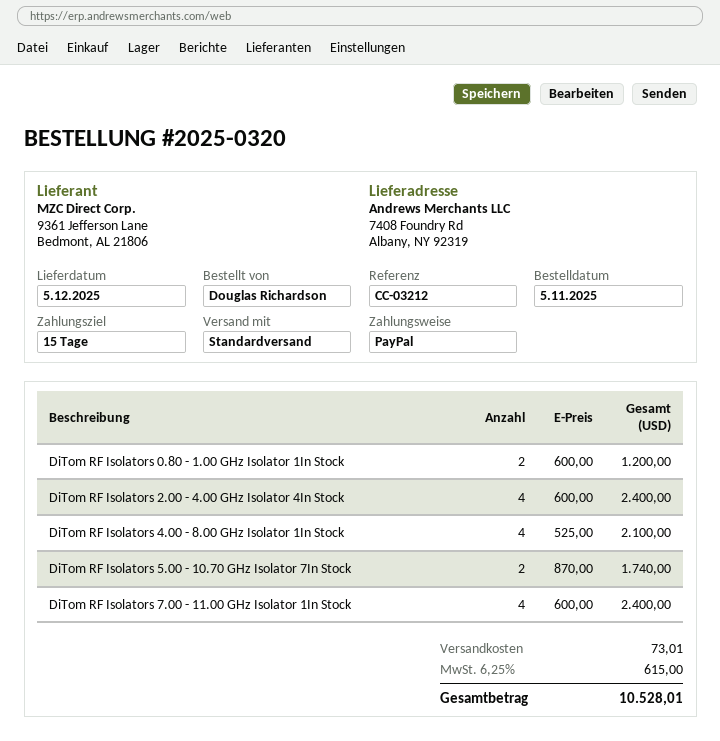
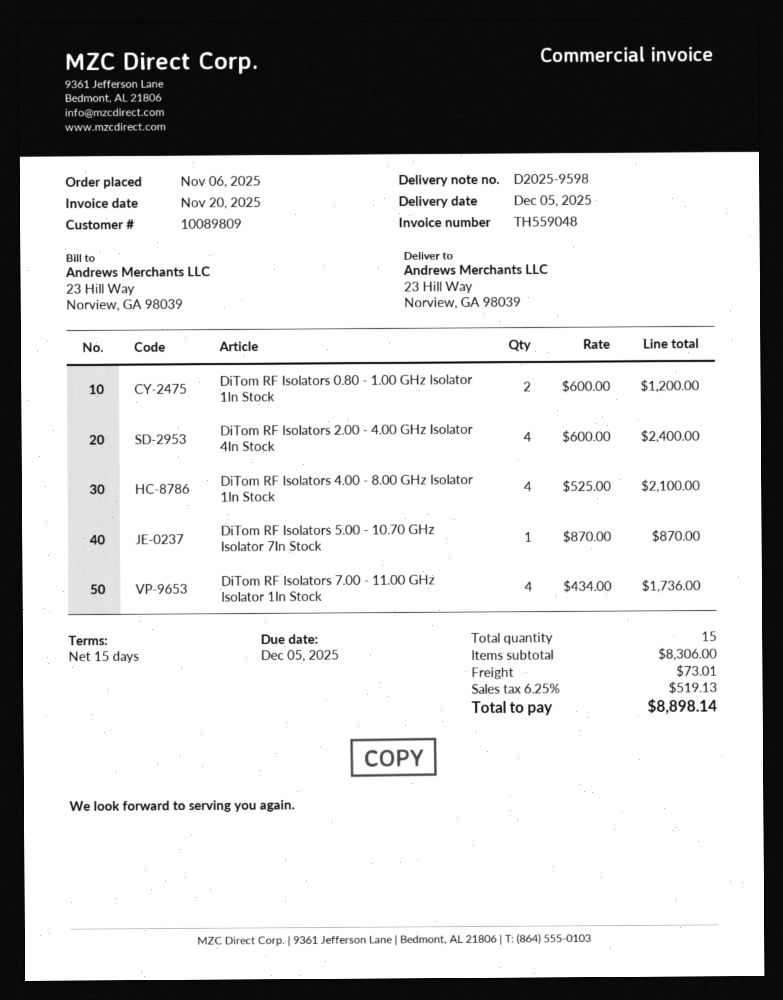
order date: 2025-11-05 -> 2025-11-06
ship to: 7408 Foundry Rd, Albany, NY 92319 -> 23 Hill Way, Norview, GA 98039
DiTom RF Isolators 5.00 - 10.70 GHz Isolator 7In Stock: 2 x 870.00 = 1740.00 -> 1 x 870.00 = 870.00
DiTom RF Isolators 7.00 - 11.00 GHz Isolator 1In Stock: 4 x 600.00 = 2400.00 -> 4 x 434.00 = 1736.00
tax: 6.25% = 615.00 -> 6.25% = 519.13
total: 10528.01 -> 8898.14

